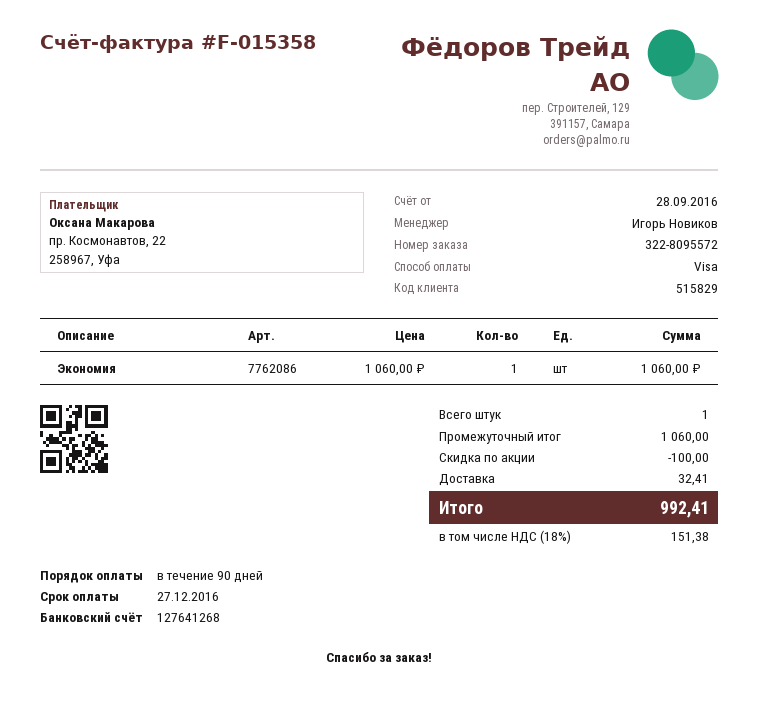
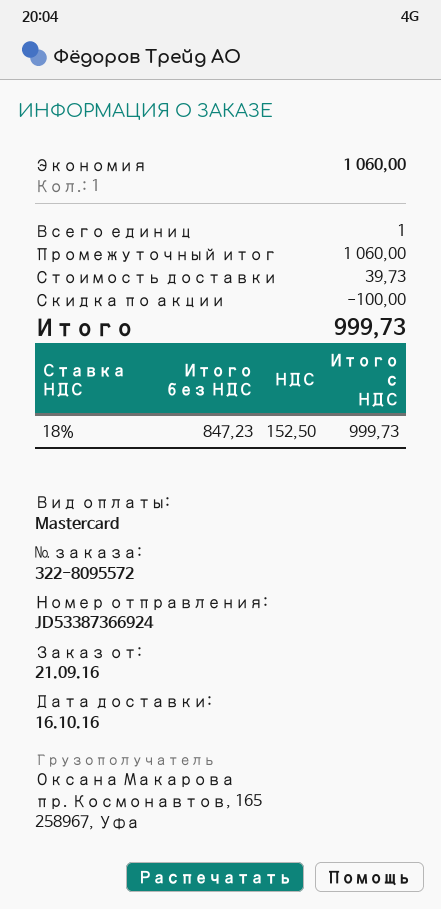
payment method: Visa -> Mastercard
shipping: 32.41 -> 39.73
tax: 18% = 151.38 -> 18% = 152.50
total: 992.41 -> 999.73

